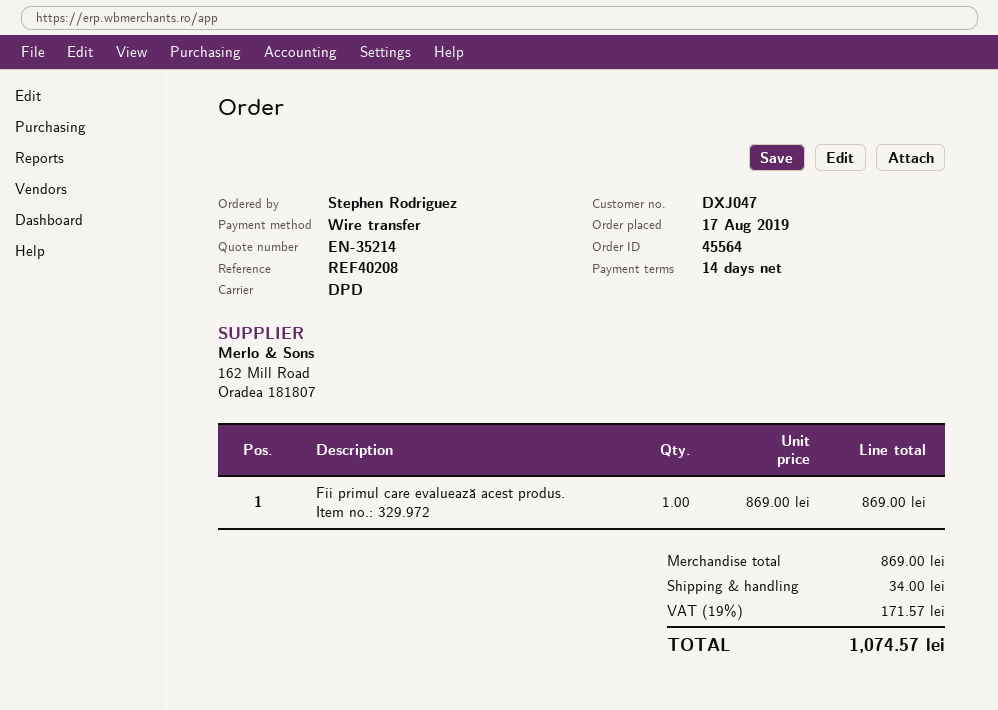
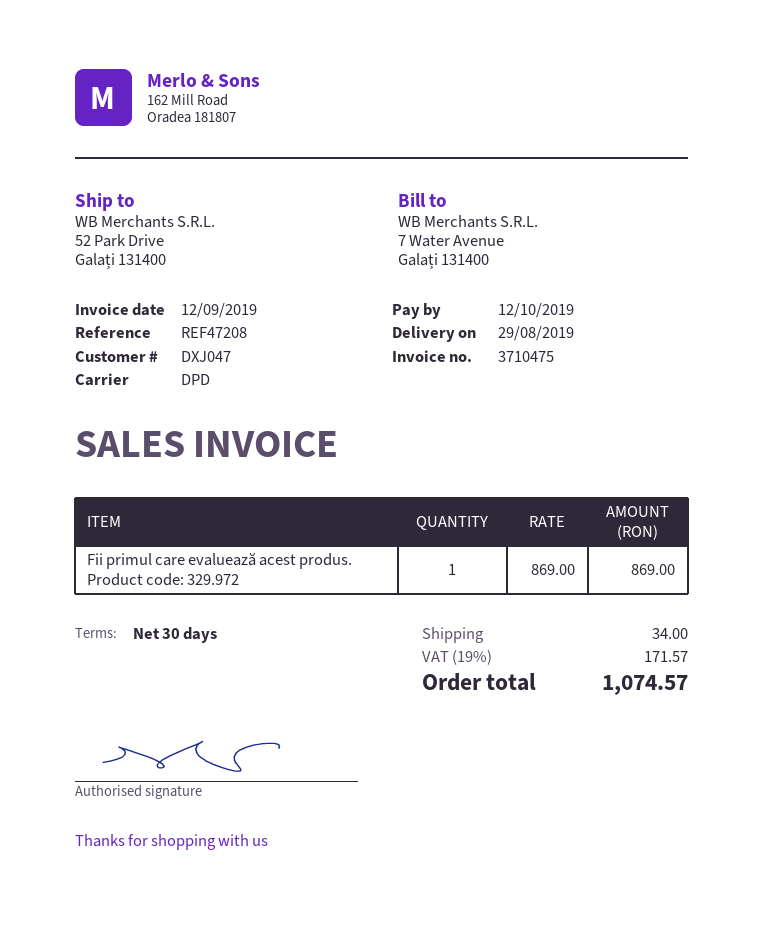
payment terms: 14 days -> 30 days
reference: REF40208 -> REF47208

